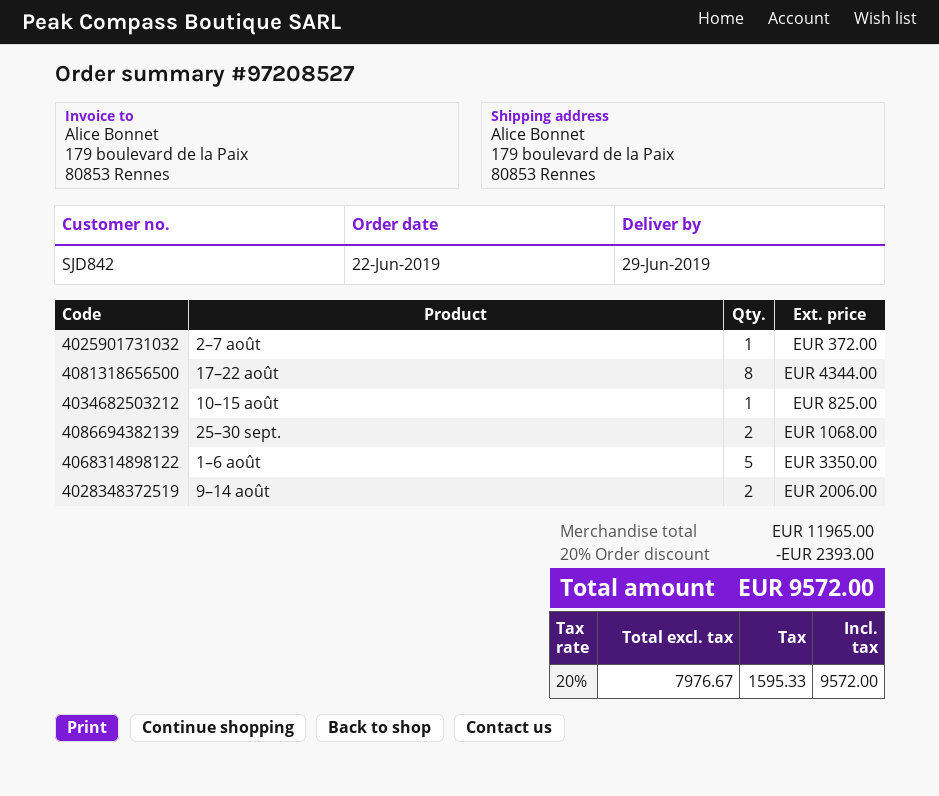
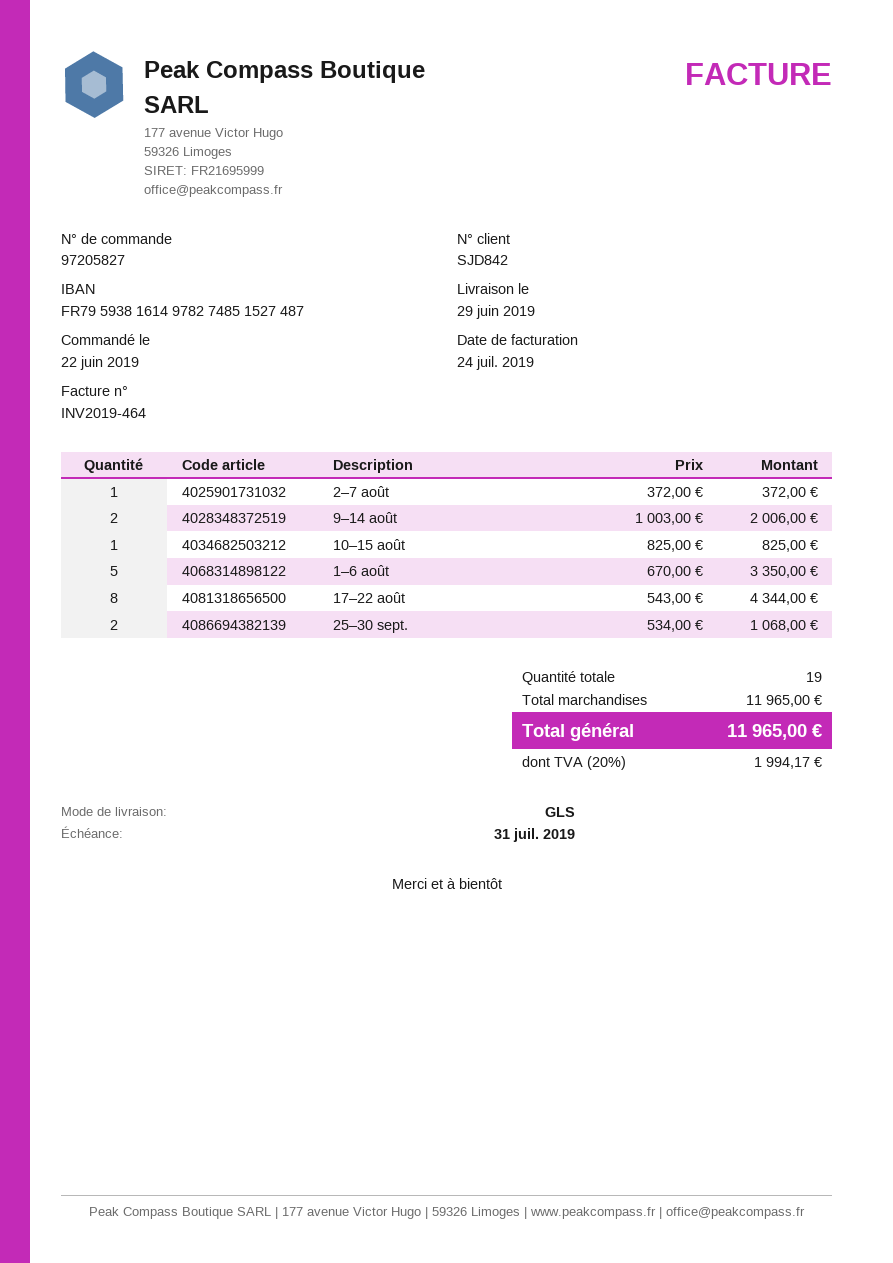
order number: 97208527 -> 97205827
discount: 20% = 2393.00 -> none
tax: 20% = 1595.33 -> 20% = 1994.17
total: 9572.00 -> 11965.00

